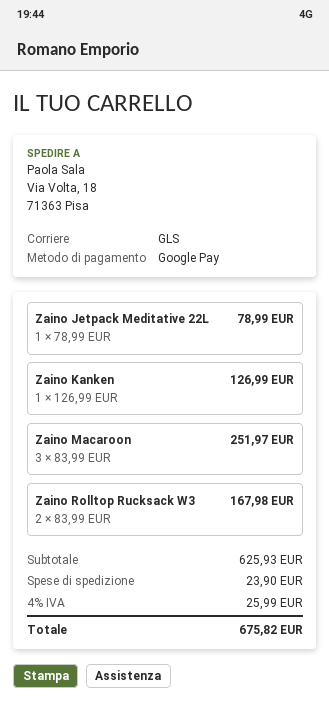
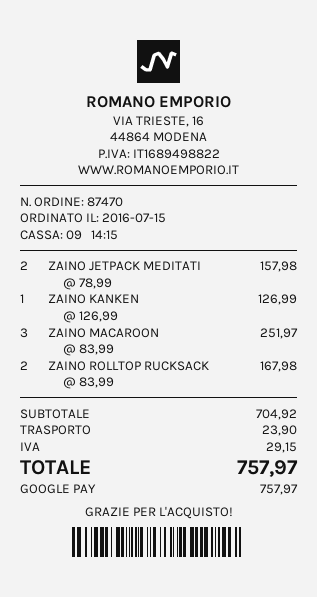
Zaino Jetpack Meditative 22L: 1 x 78.99 = 78.99 -> 2 x 78.99 = 157.98
subtotal: 625.93 -> 704.92
tax: 25.99 -> 29.15
total: 675.82 -> 757.97

